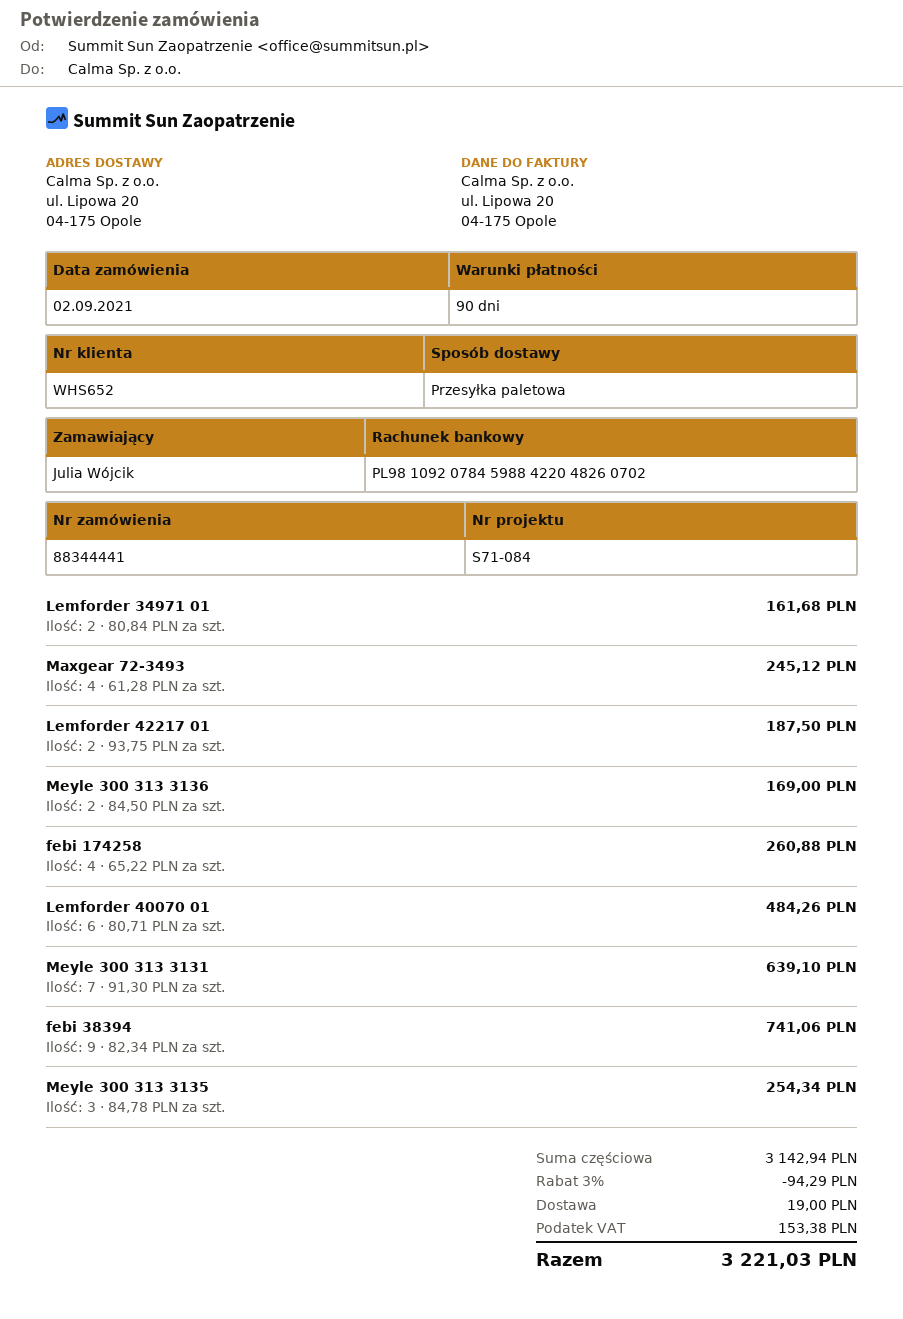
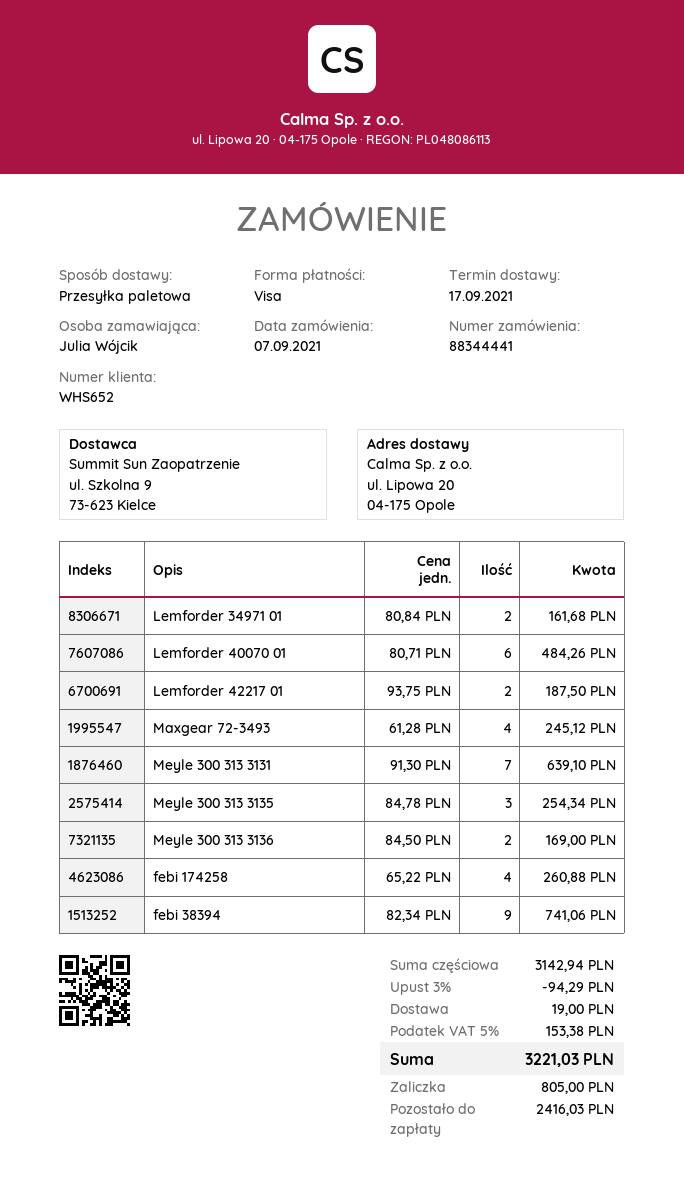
order date: 2021-09-02 -> 2021-09-07

